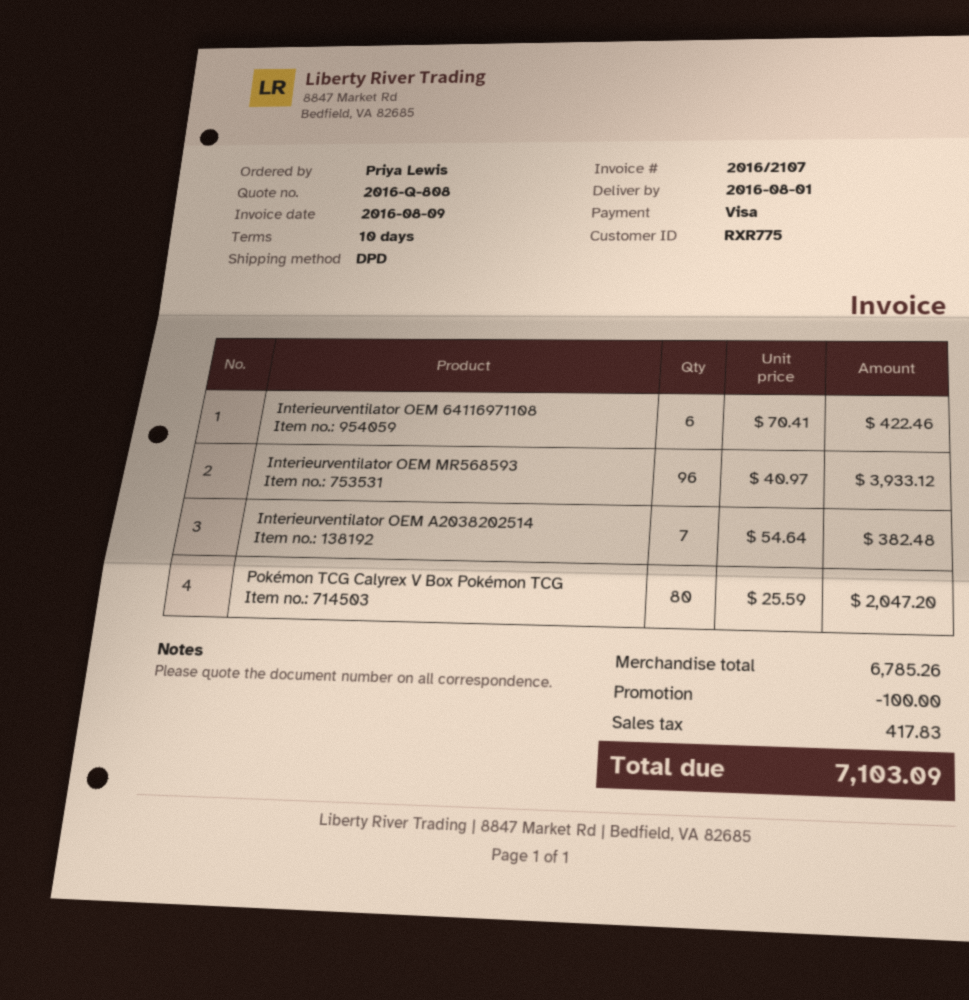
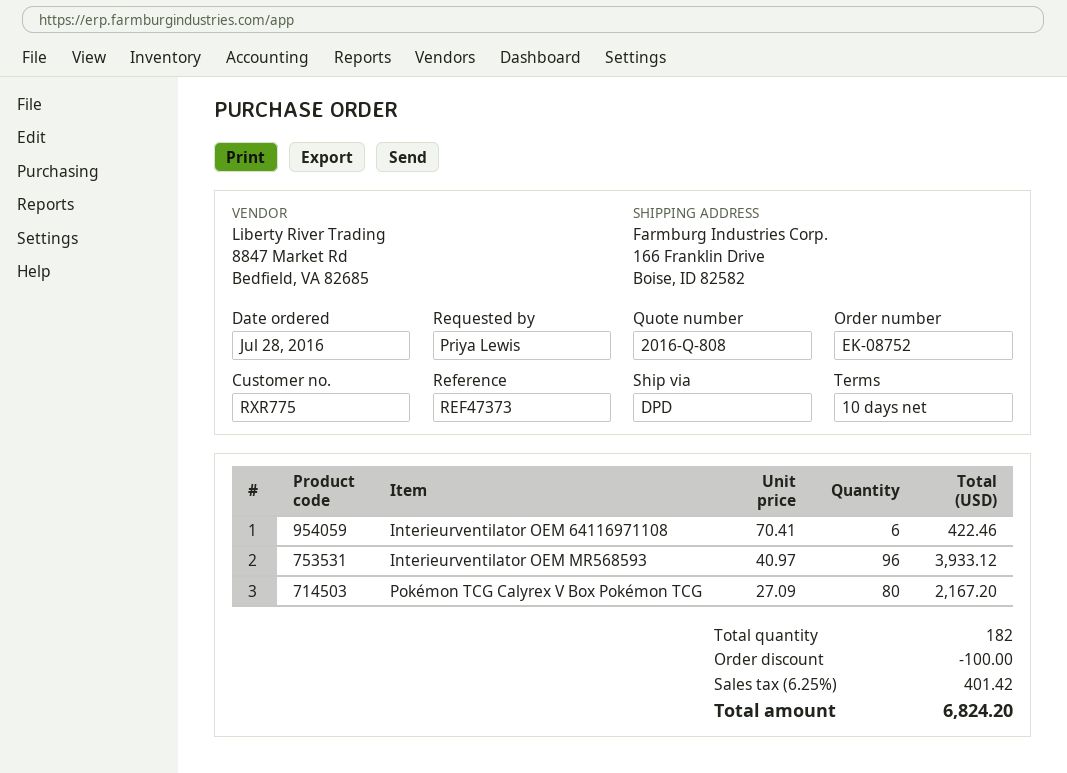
Interieurventilator OEM A2038202514: 7 x 54.64 = 382.48 -> none
Pokémon TCG Calyrex V Box Pokémon TCG: 80 x 25.59 = 2047.20 -> 80 x 27.09 = 2167.20
tax: 417.83 -> 401.42
total: 7103.09 -> 6824.20

